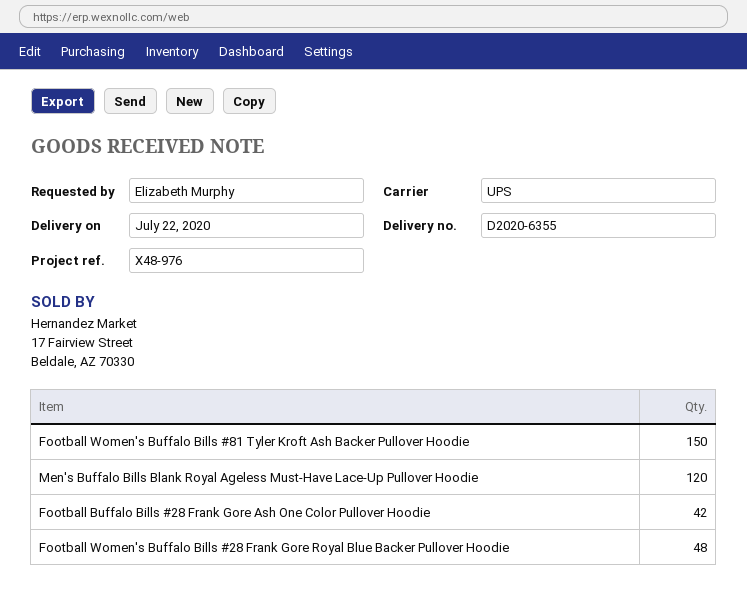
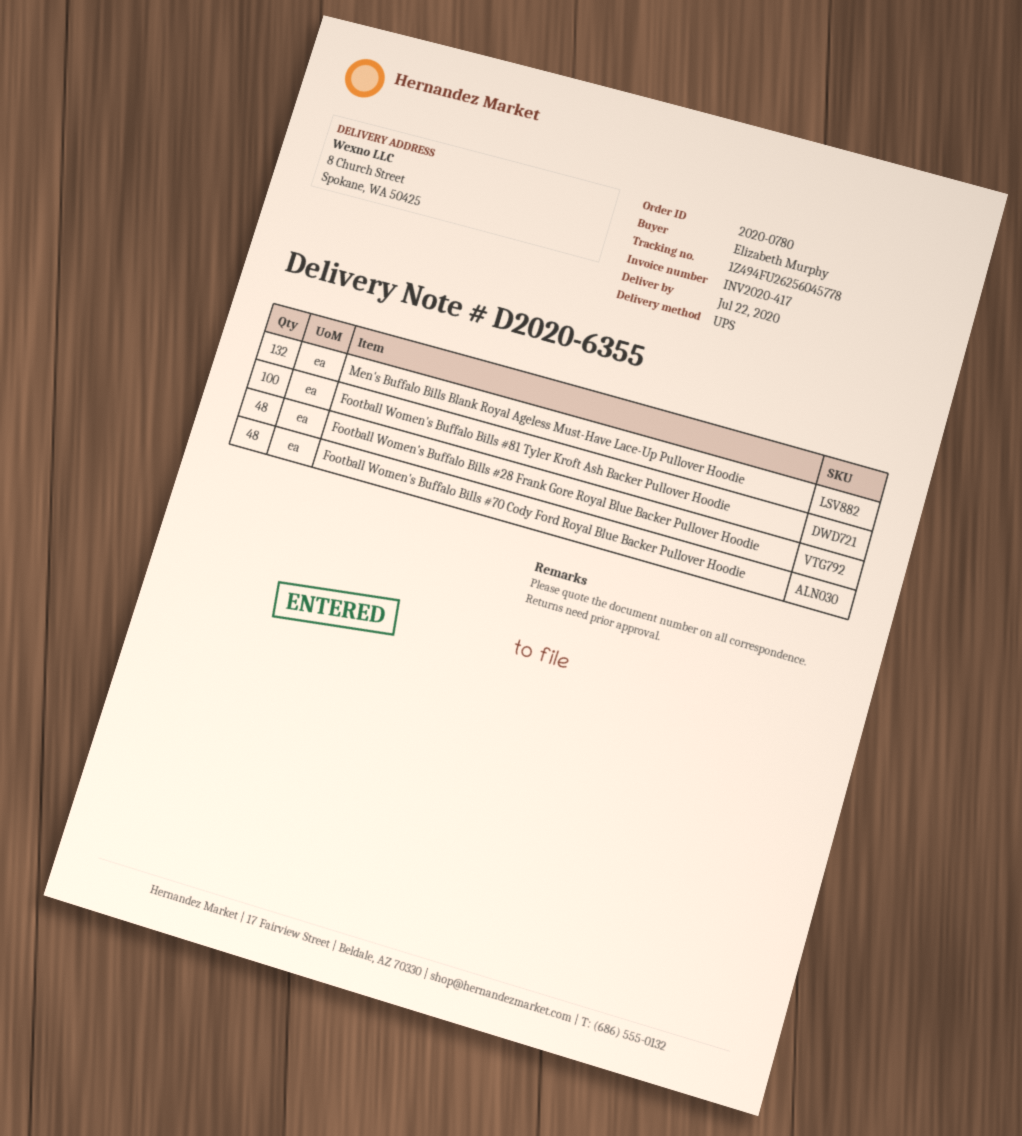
Football Women's Buffalo Bills #81 Tyler Kroft Ash Backer Pullover Hoodie: 150 -> 100
Men's Buffalo Bills Blank Royal Ageless Must-Have Lace-Up Pullover Hoodie: 120 -> 132
Football Buffalo Bills #28 Frank Gore Ash One Color Pullover Hoodie: 42 -> none
Football Women's Buffalo Bills #70 Cody Ford Royal Blue Backer Pullover Hoodie: none -> 48

